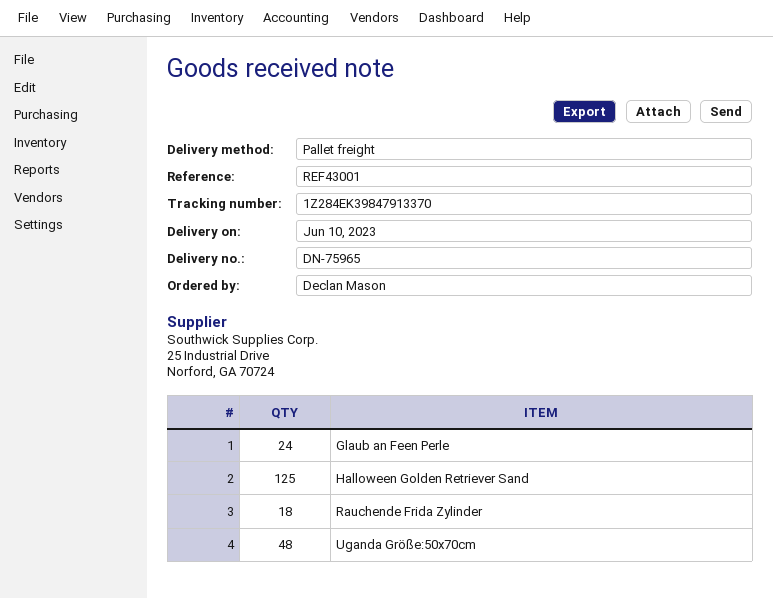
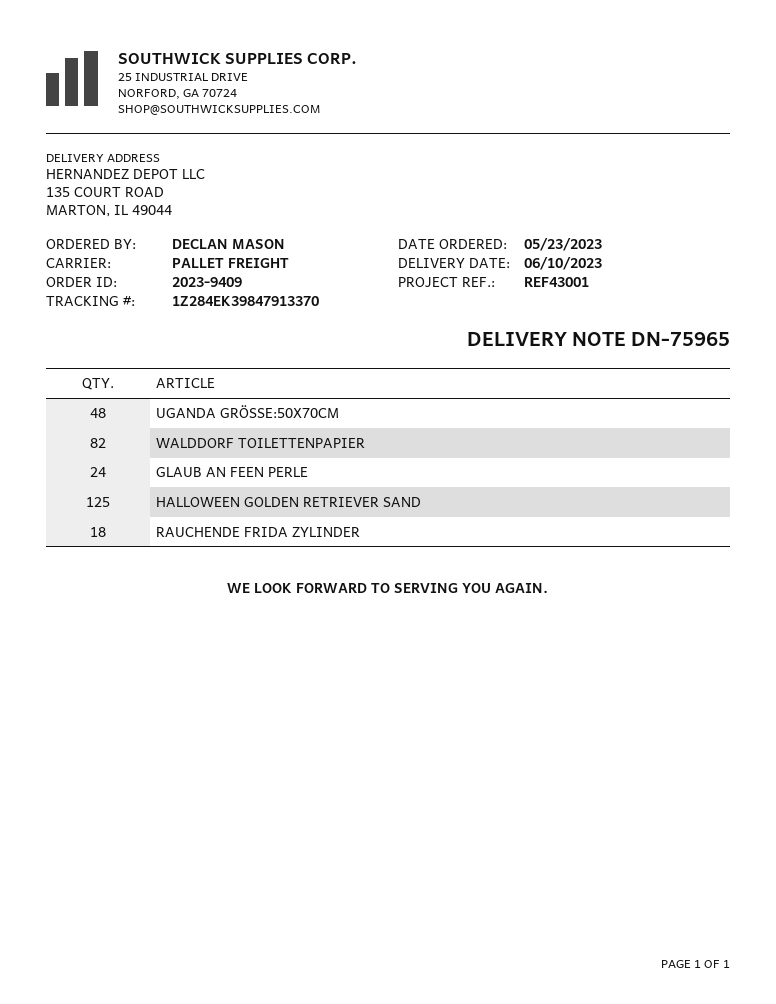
WALDDORF TOILETTENPAPIER: none -> 82

